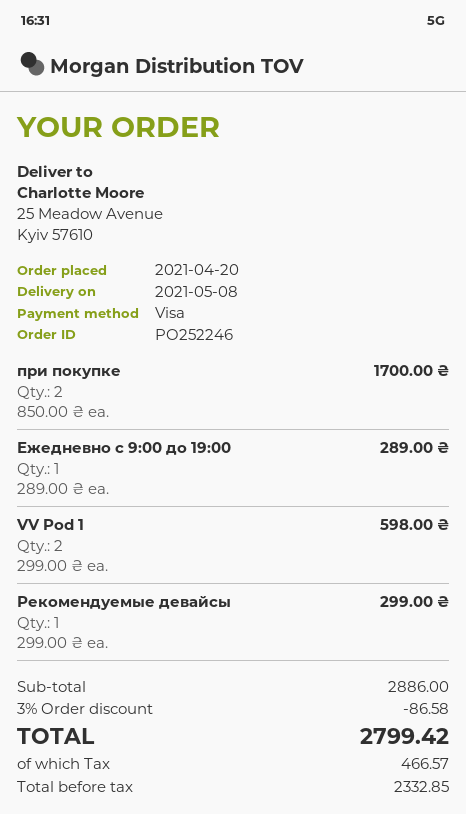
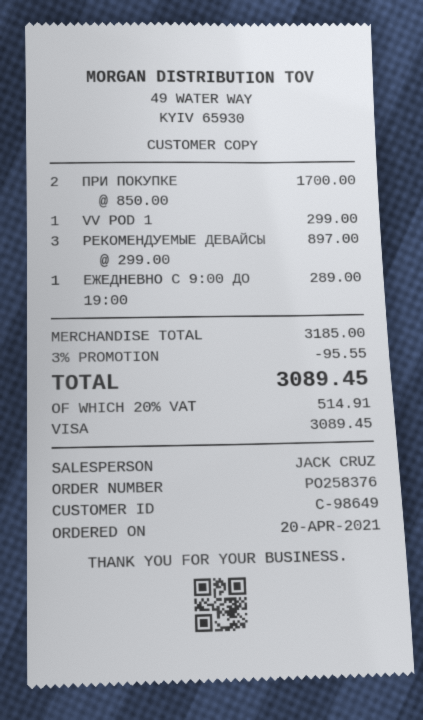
order number: PO252246 -> PO258376
VV Pod 1: 2 x 299.00 = 598.00 -> 1 x 299.00 = 299.00
Рекомендуемые девайсы: 1 x 299.00 = 299.00 -> 3 x 299.00 = 897.00
subtotal: 2886.00 -> 3185.00
discount: 3% = 86.58 -> 3% = 95.55
tax: 466.57 -> 514.91
total: 2799.42 -> 3089.45

